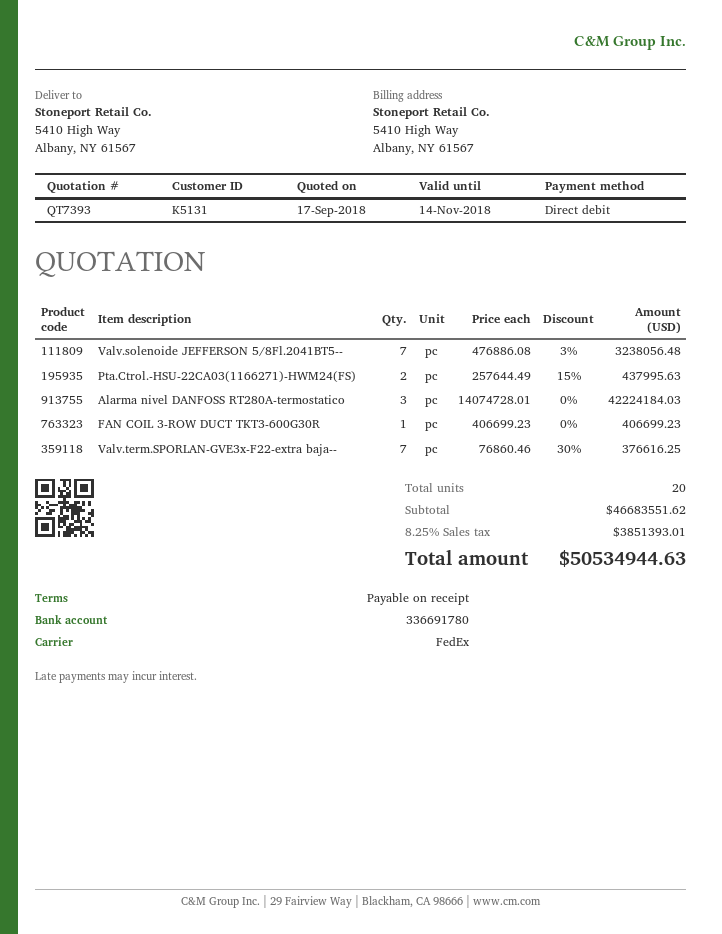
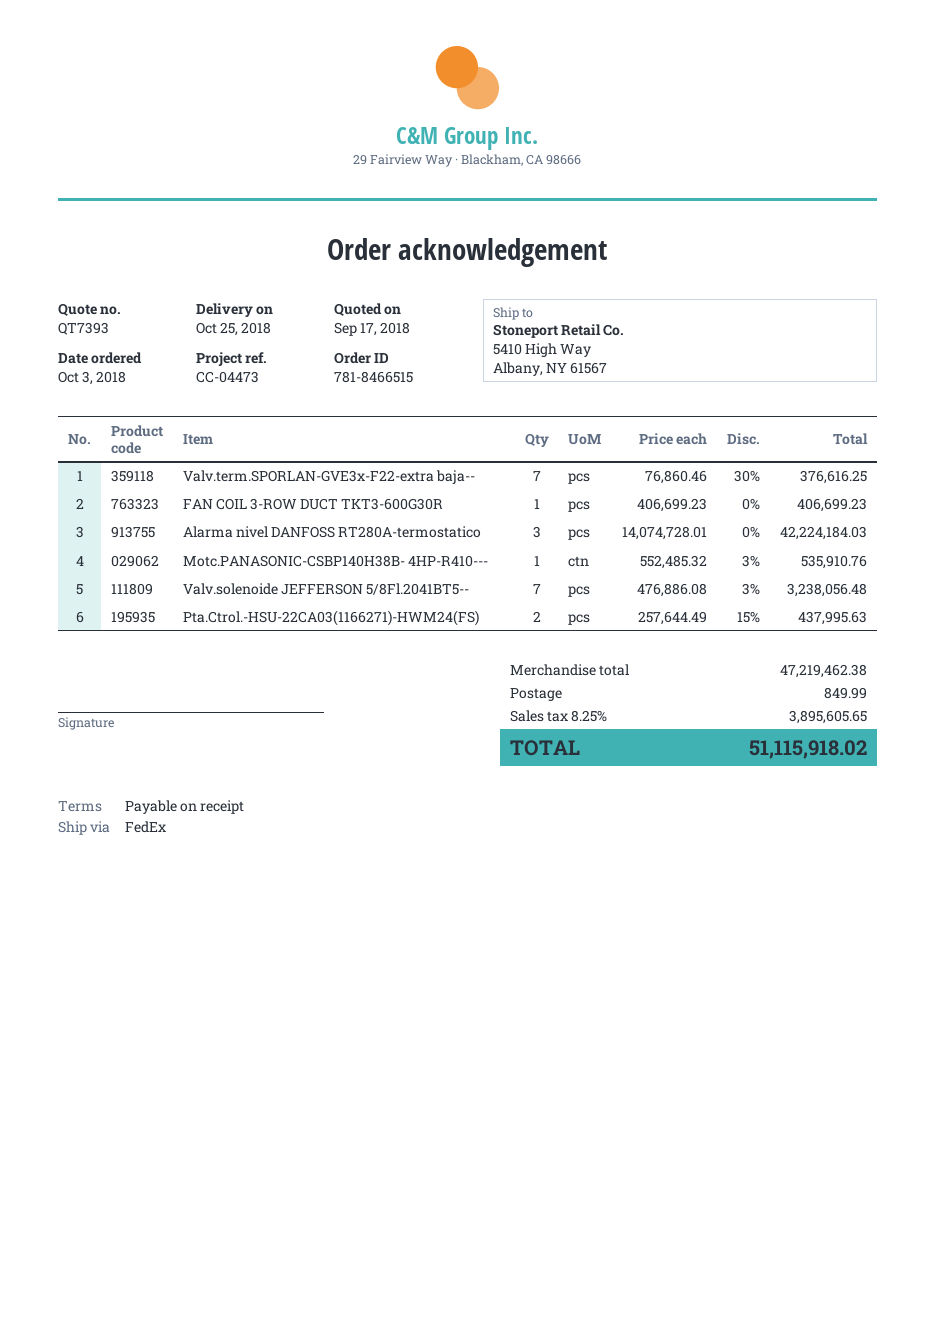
Motc.PANASONIC-CSBP140H38B- 4HP-R410---: none -> 1 x 552485.32 - 3% = 535910.76
subtotal: 46683551.62 -> 47219462.38
shipping: none -> 849.99
tax: 8.25% = 3851393.01 -> 8.25% = 3895605.65
total: 50534944.63 -> 51115918.02

